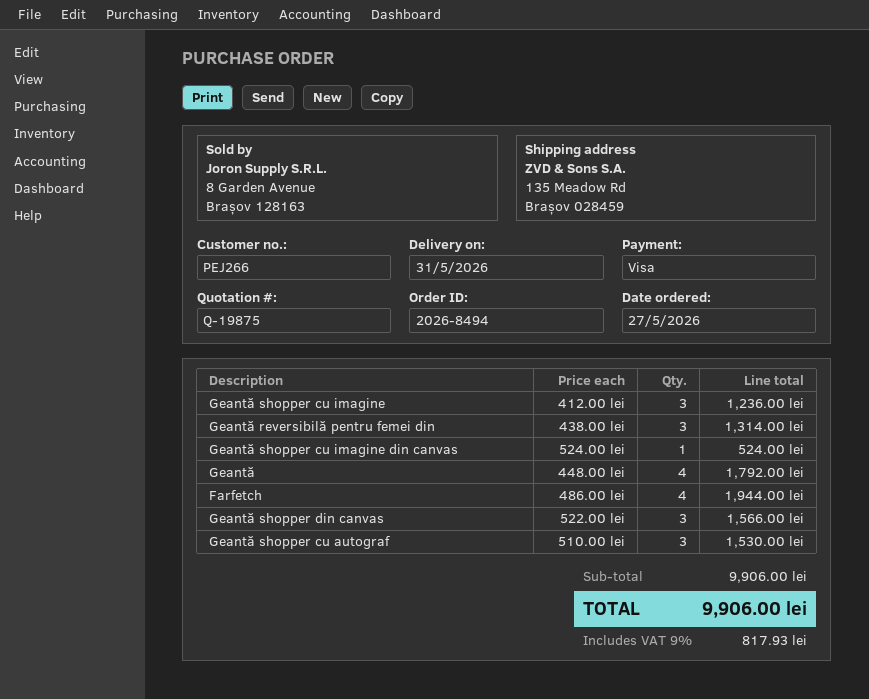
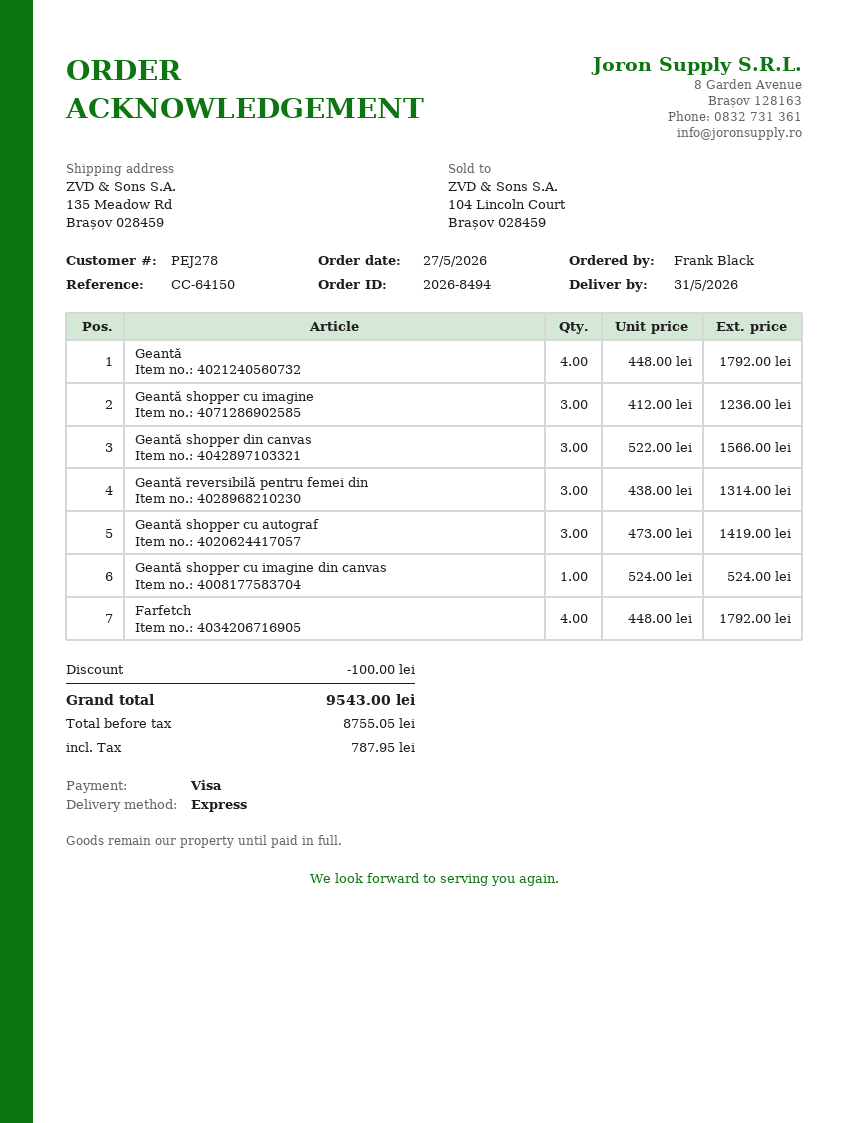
customer number: PEJ266 -> PEJ278
Farfetch: 4 x 486.00 = 1944.00 -> 4 x 448.00 = 1792.00
Geantă shopper cu autograf: 3 x 510.00 = 1530.00 -> 3 x 473.00 = 1419.00
discount: none -> 100.00
tax: 817.93 -> 787.95
total: 9906.00 -> 9543.00

